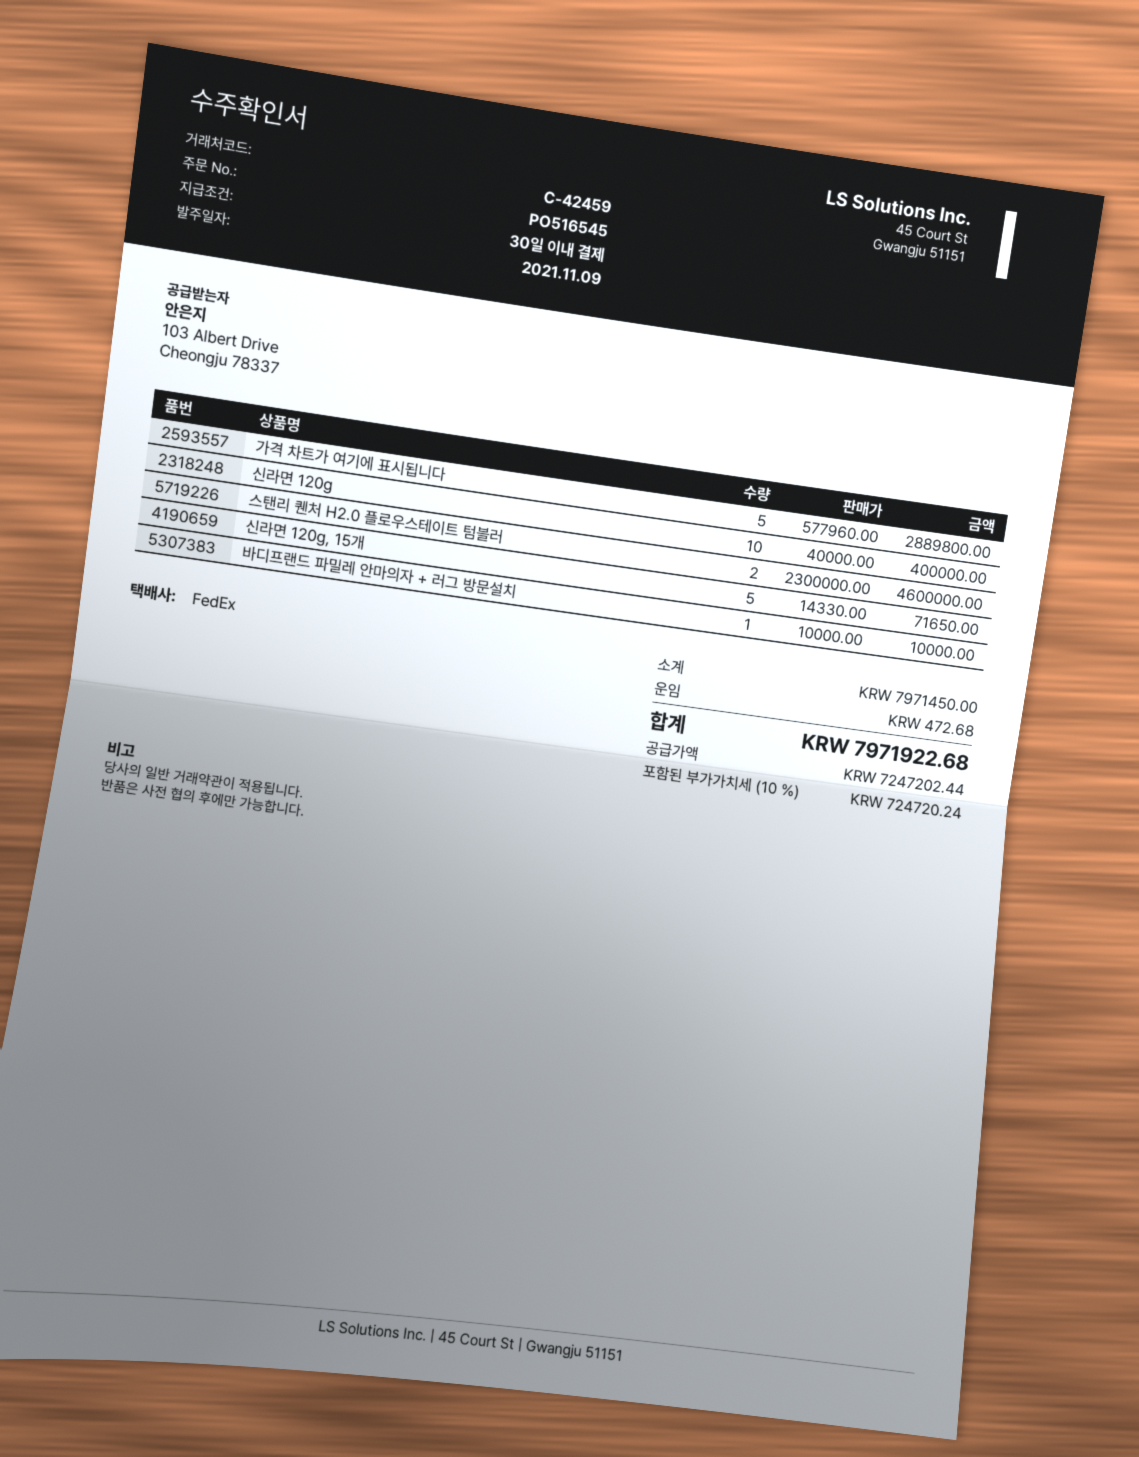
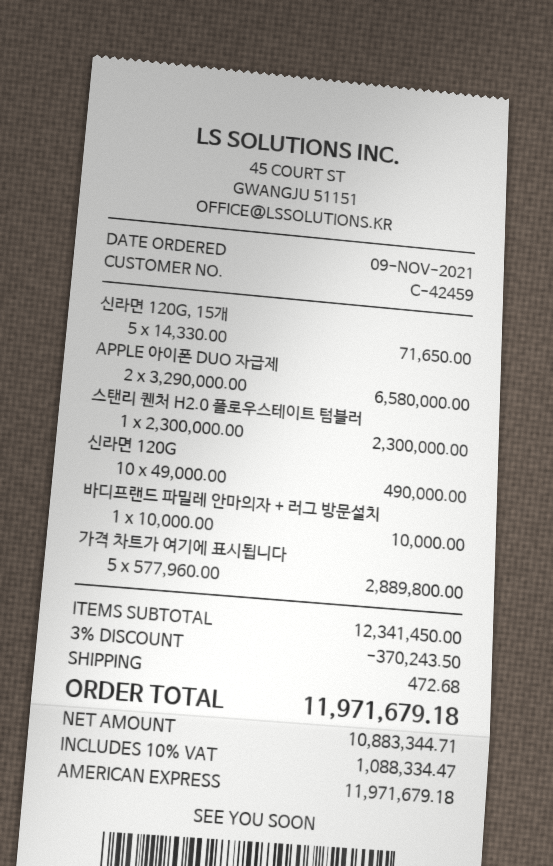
신라면 120g: 10 x 40000.00 = 400000.00 -> 10 x 49000.00 = 490000.00
스탠리 퀜처 H2.0 플로우스테이트 텀블러: 2 x 2300000.00 = 4600000.00 -> 1 x 2300000.00 = 2300000.00
APPLE 아이폰 DUO 자급제: none -> 2 x 3290000.00 = 6580000.00
subtotal: 7971450.00 -> 12341450.00
discount: none -> 3% = 370243.50
net: 7247202.44 -> 10883344.71
tax: 10% = 724720.24 -> 10% = 1088334.47
total: 7971922.68 -> 11971679.18

